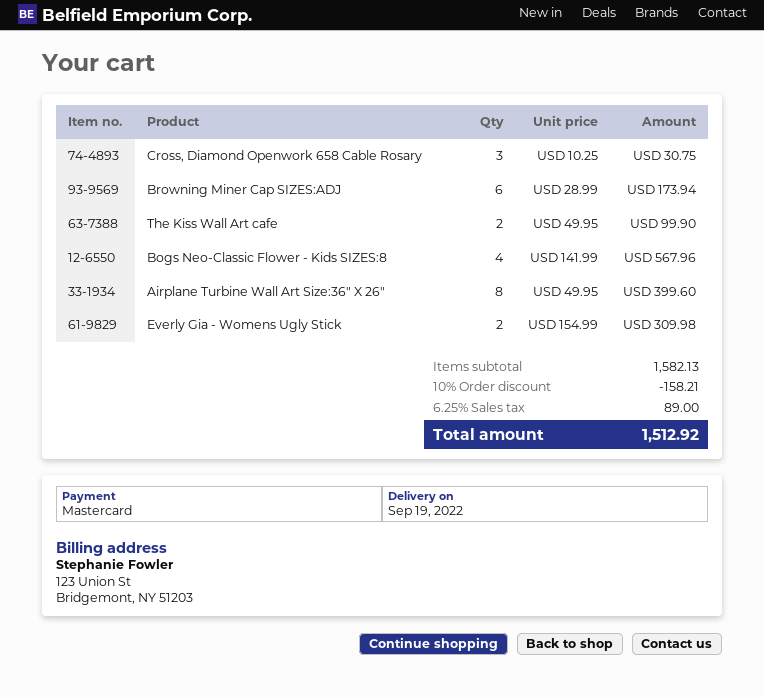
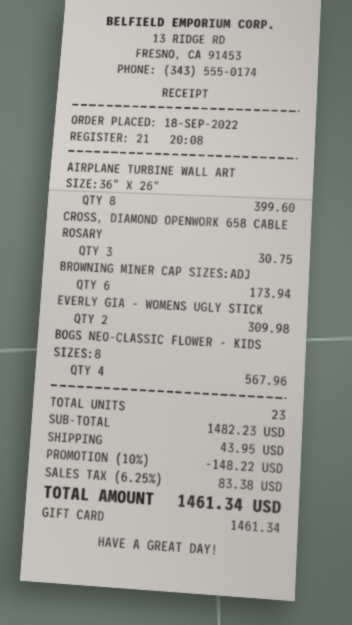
payment method: Mastercard -> gift card
The Kiss Wall Art cafe: 2 for 99.90 -> none
subtotal: 1582.13 -> 1482.23
discount: 10% = 158.21 -> 10% = 148.22
shipping: none -> 43.95
tax: 6.25% = 89.00 -> 6.25% = 83.38
total: 1512.92 -> 1461.34

